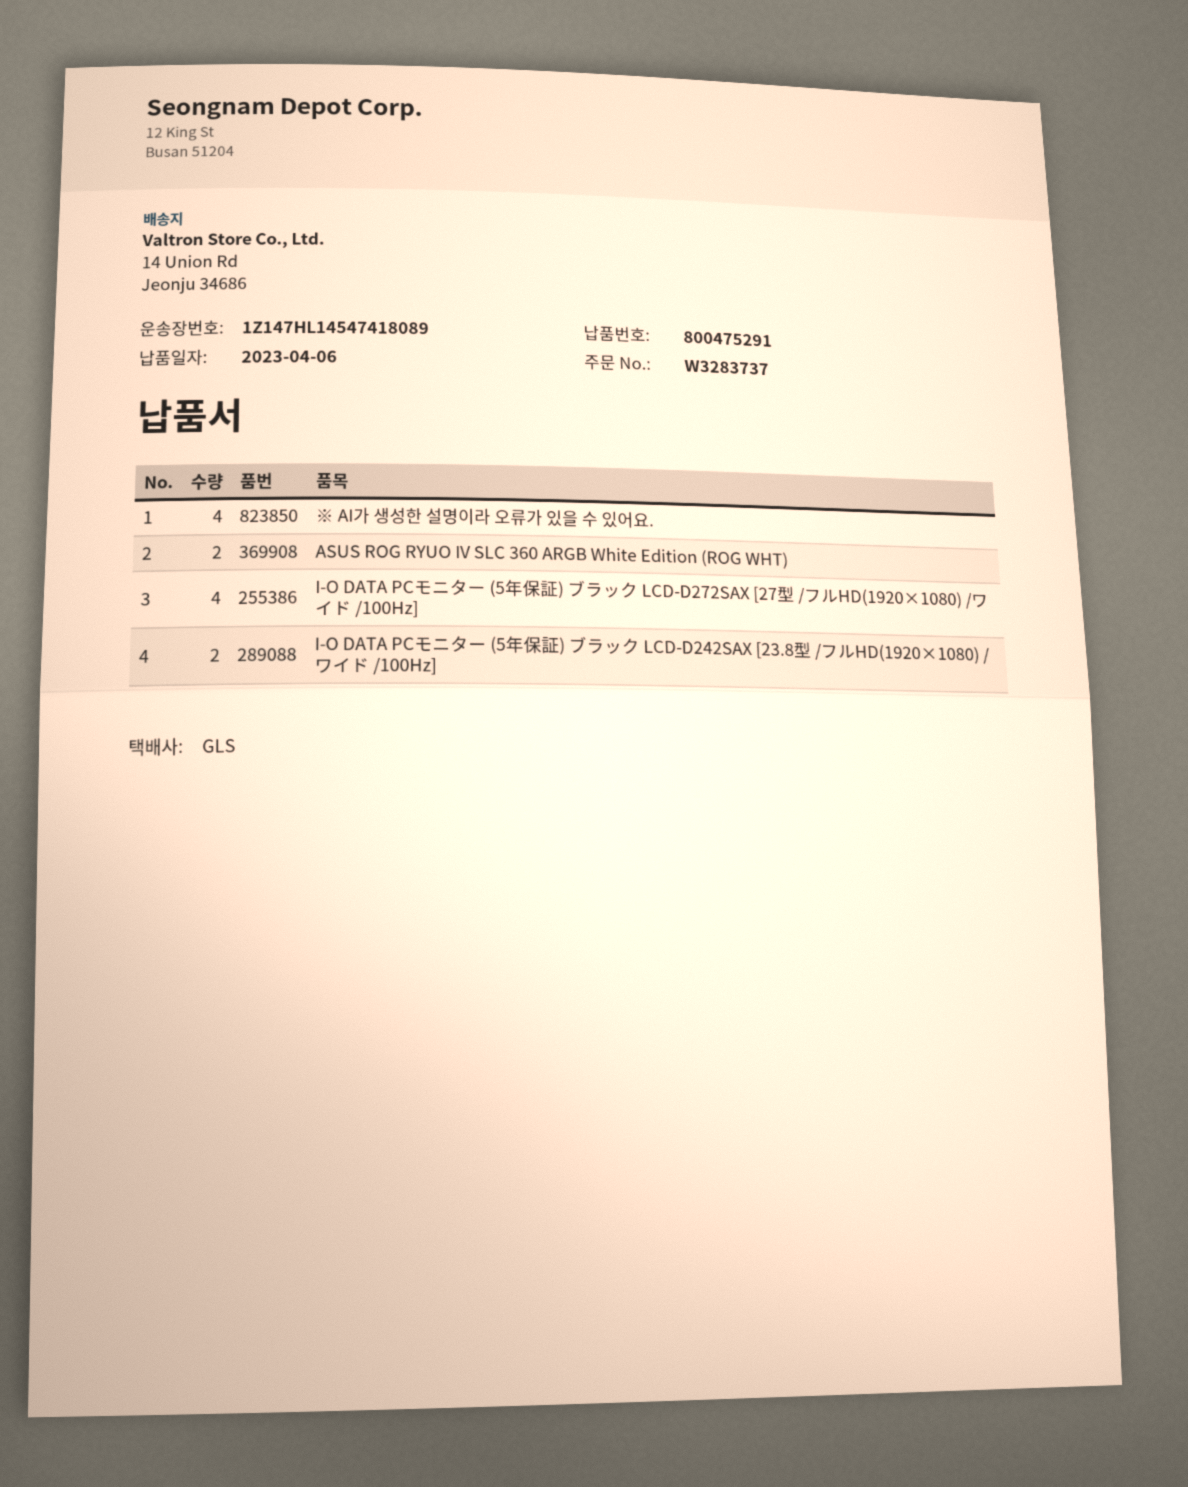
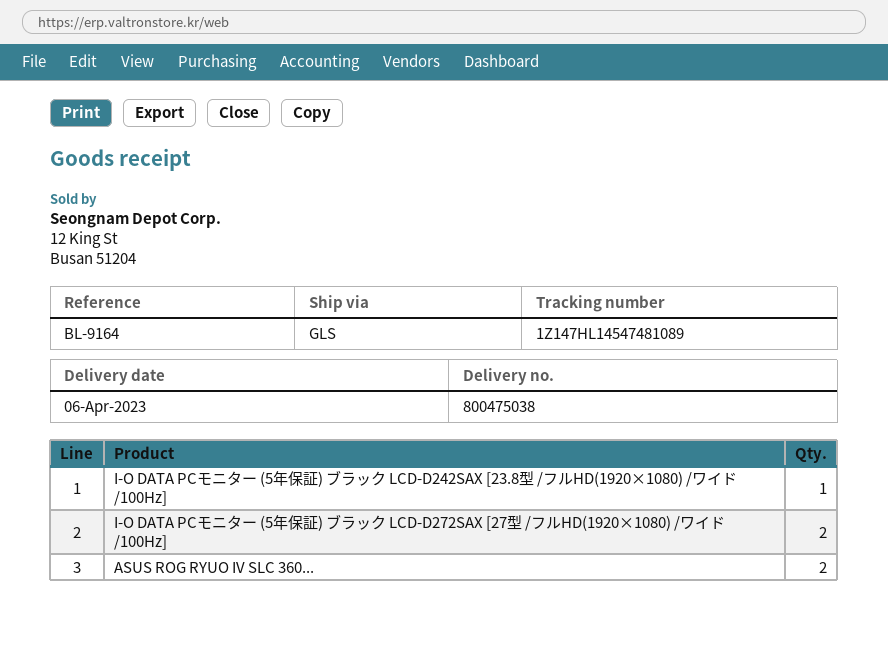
delivery note number: 800475291 -> 800475038
tracking number: 1Z147HL14547418089 -> 1Z147HL14547481089
※ AI가 생성한 설명이라 오류가 있을 수 있어요.: 4 -> none
I-O DATA PCモニター (5年保証) ブラック LCD-D272SAX [27型 /フルHD(1920×1080) /ワイド /100Hz]: 4 -> 2
I-O DATA PCモニター (5年保証) ブラック LCD-D242SAX [23.8型 /フルHD(1920×1080) /ワイド /100Hz]: 2 -> 1

